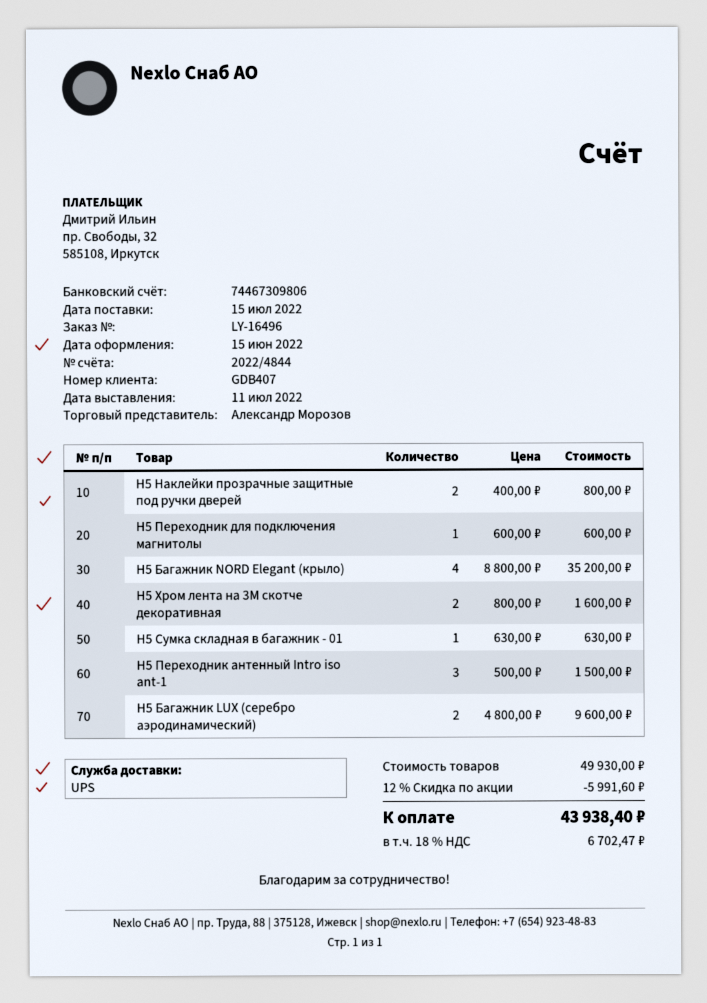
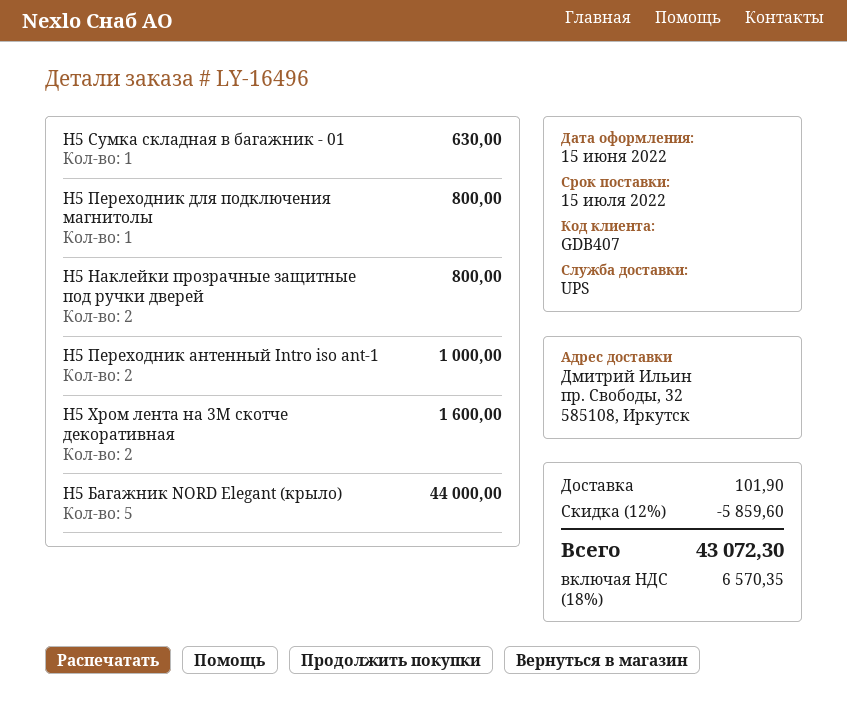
H5 Переходник для подключения магнитолы: 1 for 600.00 -> 1 for 800.00
H5 Багажник NORD Elegant (крыло): 4 for 35200.00 -> 5 for 44000.00
H5 Переходник антенный Intro iso ant-1: 3 for 1500.00 -> 2 for 1000.00
H5 Багажник LUX (серебро аэродинамический): 2 for 9600.00 -> none
discount: 12% = 5991.60 -> 12% = 5859.60
shipping: none -> 101.90
tax: 18% = 6702.47 -> 18% = 6570.35
total: 43938.40 -> 43072.30

